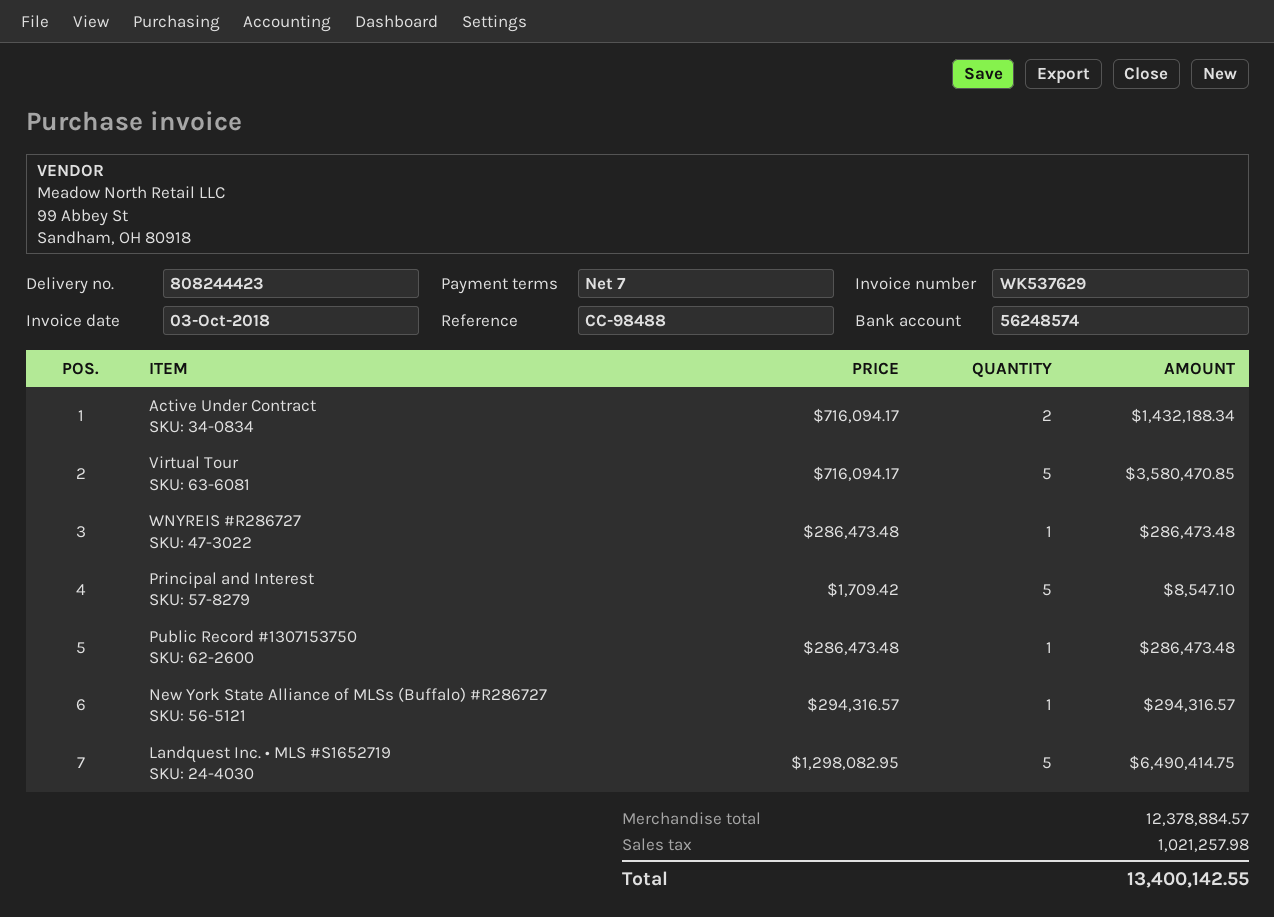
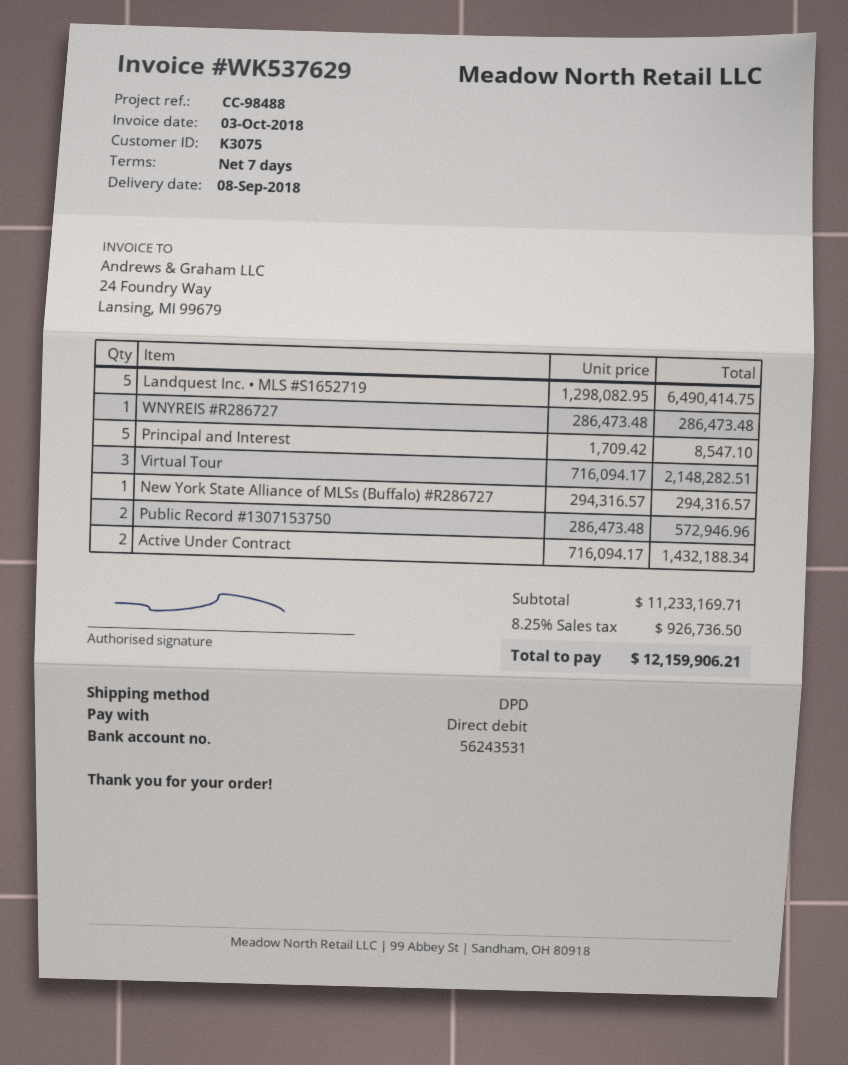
bank account: 56248574 -> 56243531
Virtual Tour: 5 x 716094.17 = 3580470.85 -> 3 x 716094.17 = 2148282.51
Public Record #1307153750: 1 x 286473.48 = 286473.48 -> 2 x 286473.48 = 572946.96
subtotal: 12378884.57 -> 11233169.71
tax: 1021257.98 -> 926736.50
total: 13400142.55 -> 12159906.21

